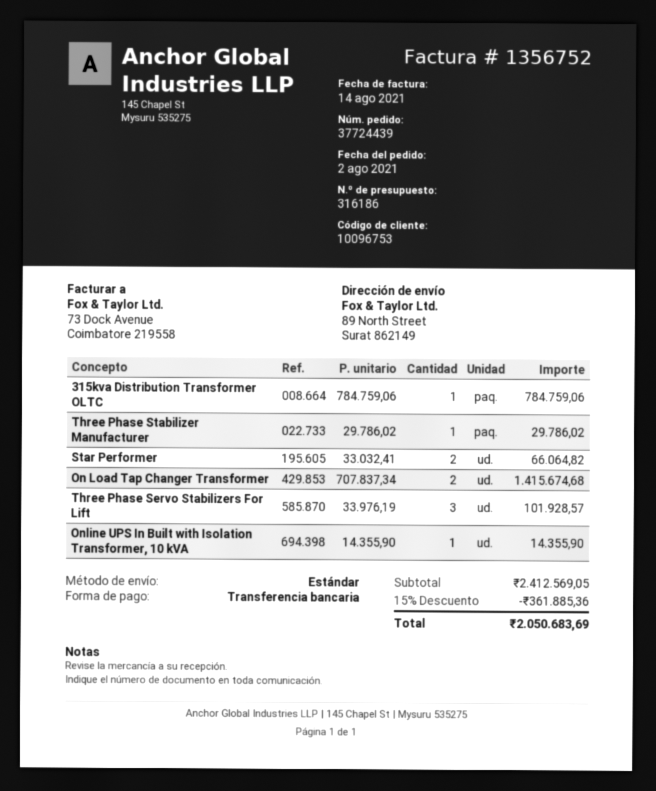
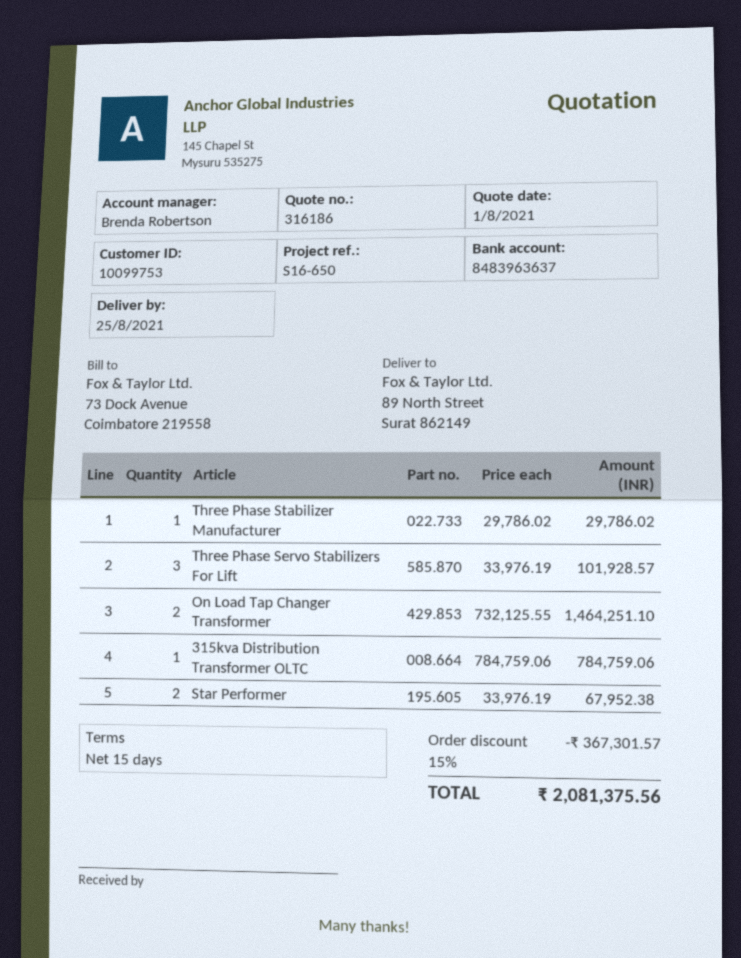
customer number: 10096753 -> 10099753
Star Performer: 2 x 33032.41 = 66064.82 -> 2 x 33976.19 = 67952.38
On Load Tap Changer Transformer: 2 x 707837.34 = 1415674.68 -> 2 x 732125.55 = 1464251.10
Online UPS In Built with Isolation Transformer, 10 kVA: 1 x 14355.90 = 14355.90 -> none
discount: 15% = 361885.36 -> 15% = 367301.57
total: 2050683.69 -> 2081375.56

